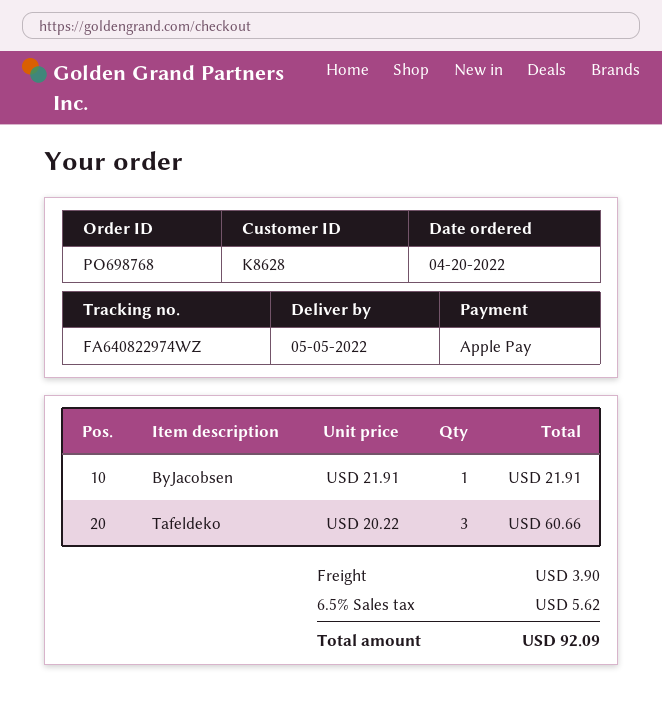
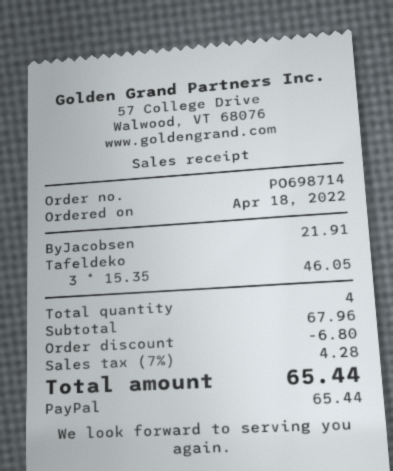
order number: PO698768 -> PO698714
order date: 2022-04-20 -> 2022-04-18
payment method: Apple Pay -> PayPal
Tafeldeko: 3 x 20.22 = 60.66 -> 3 x 15.35 = 46.05
discount: none -> 6.80
shipping: 3.90 -> none
tax: 6.5% = 5.62 -> 7% = 4.28
total: 92.09 -> 65.44

